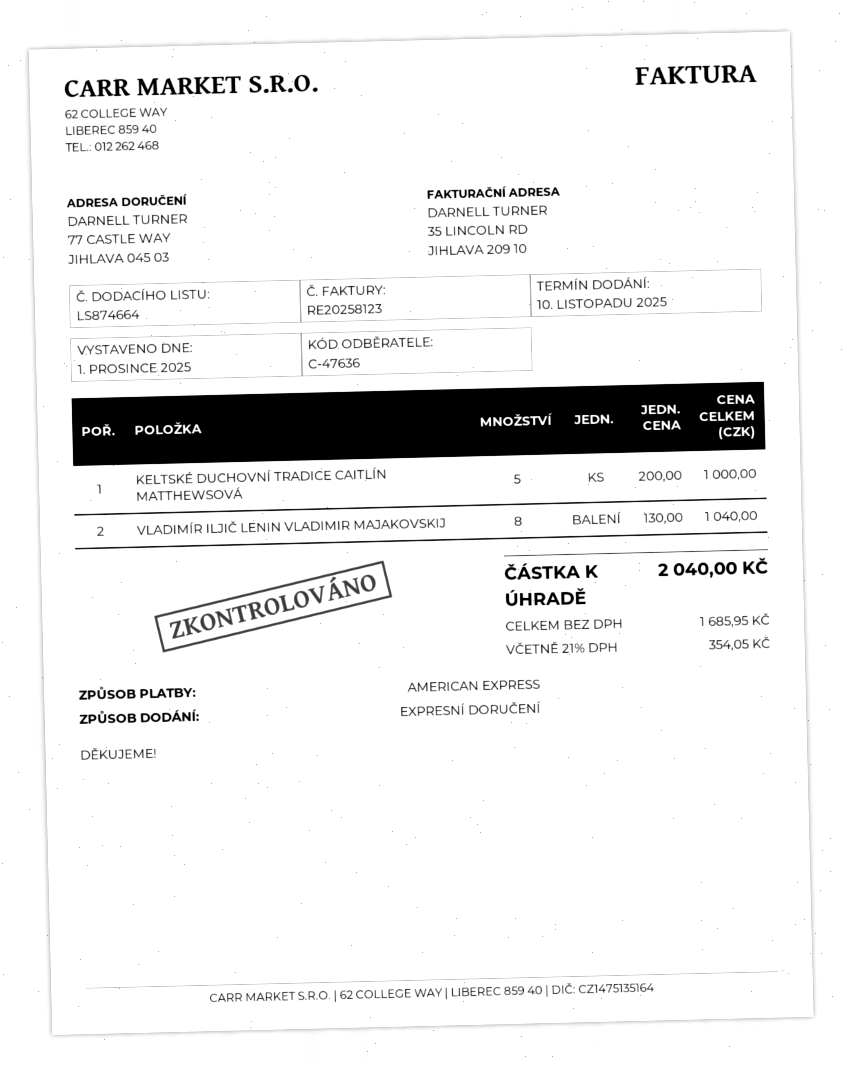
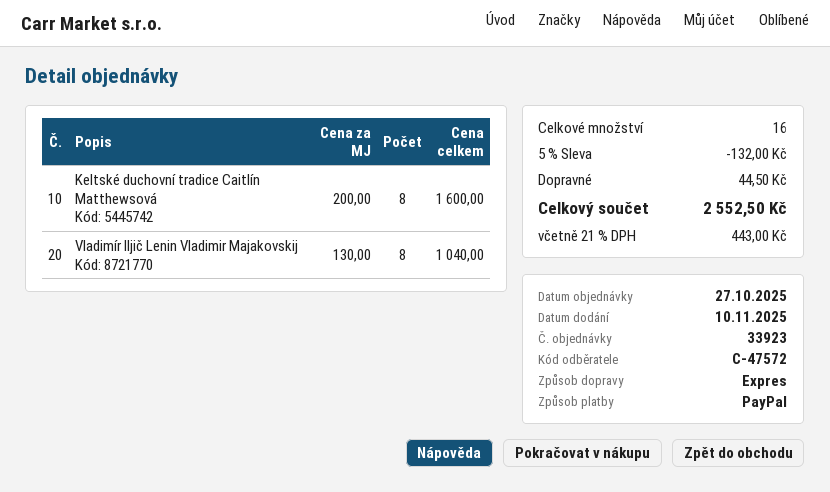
customer number: C-47636 -> C-47572
payment method: American Express -> PayPal
KELTSKÉ DUCHOVNÍ TRADICE CAITLÍN MATTHEWSOVÁ: 5 x 200.00 = 1000.00 -> 8 x 200.00 = 1600.00
discount: none -> 5% = 132.00
shipping: none -> 44.50
tax: 21% = 354.05 -> 21% = 443.00
total: 2040.00 -> 2552.50

